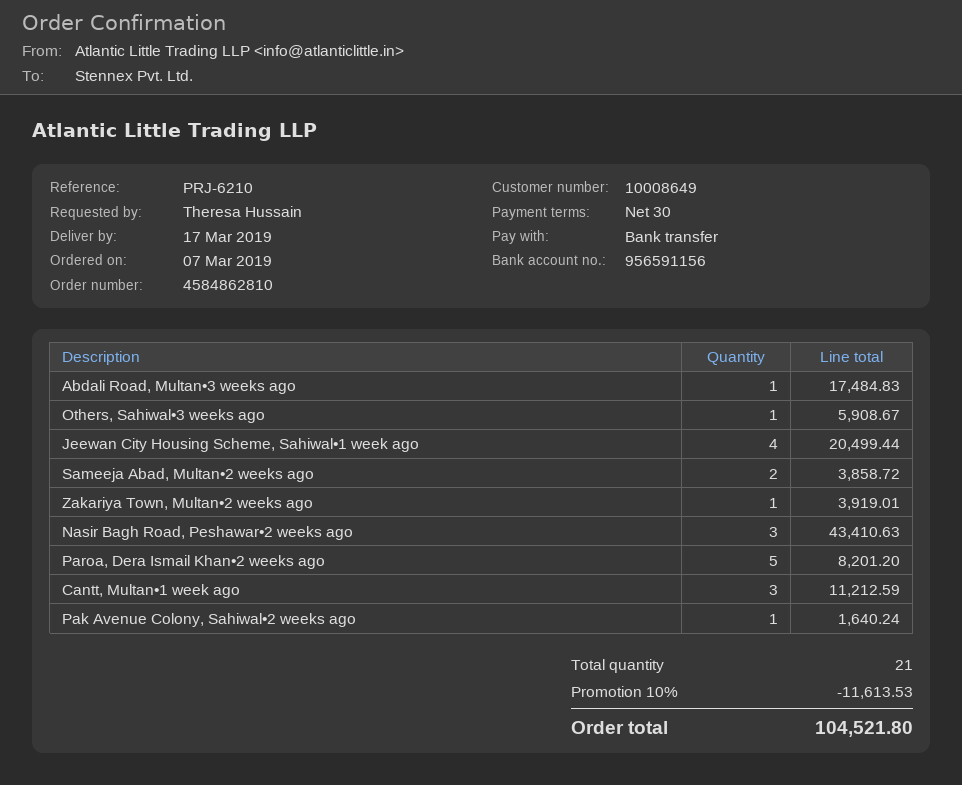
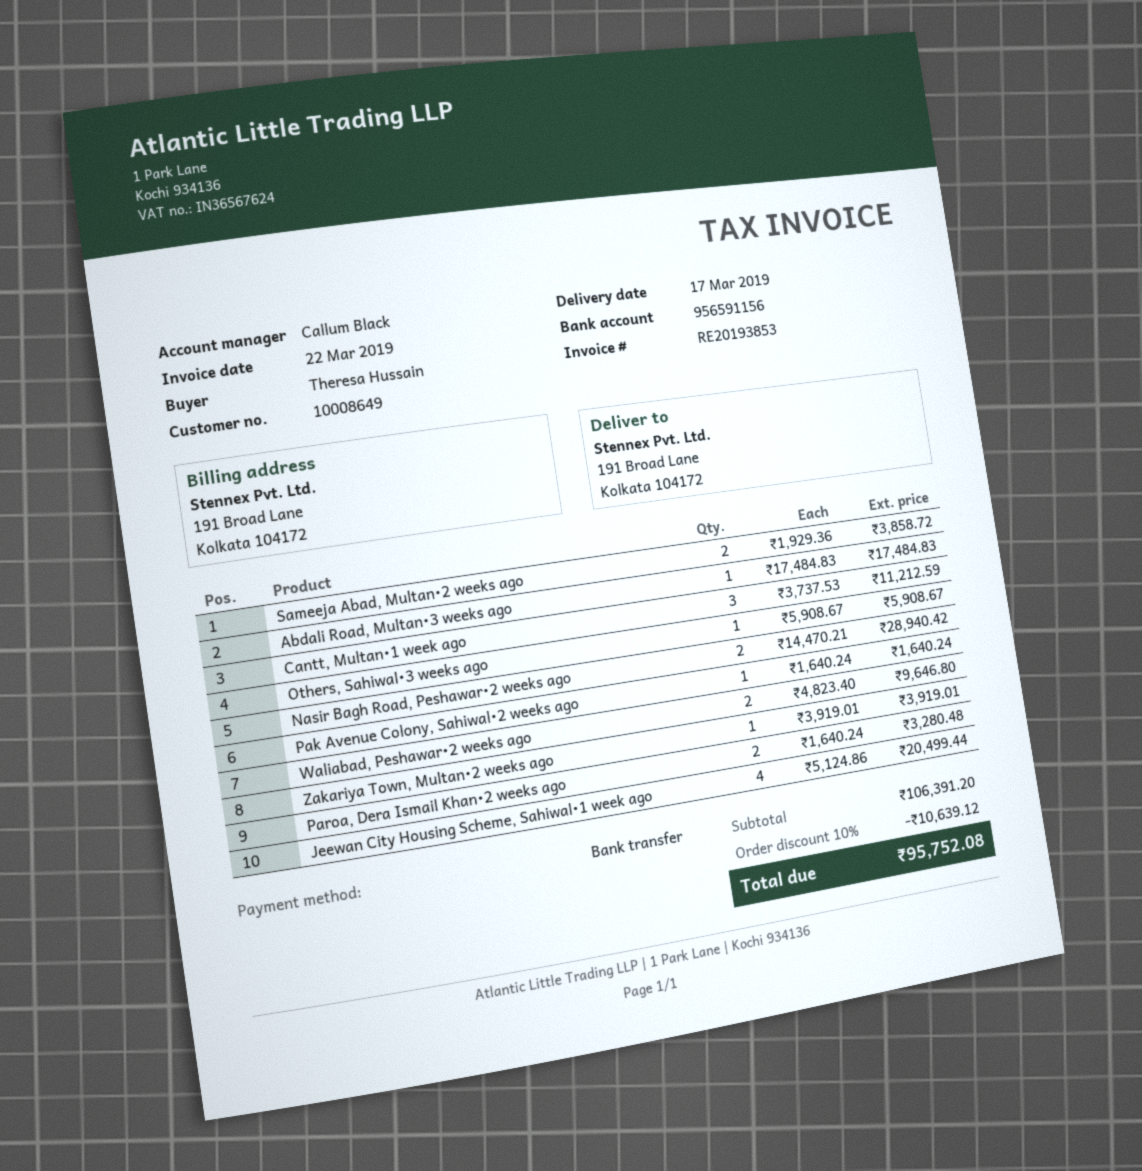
Nasir Bagh Road, Peshawar•2 weeks ago: 3 for 43410.63 -> 2 for 28940.42
Paroa, Dera Ismail Khan•2 weeks ago: 5 for 8201.20 -> 2 for 3280.48
Waliabad, Peshawar•2 weeks ago: none -> 2 for 9646.80
discount: 10% = 11613.53 -> 10% = 10639.12
total: 104521.80 -> 95752.08

